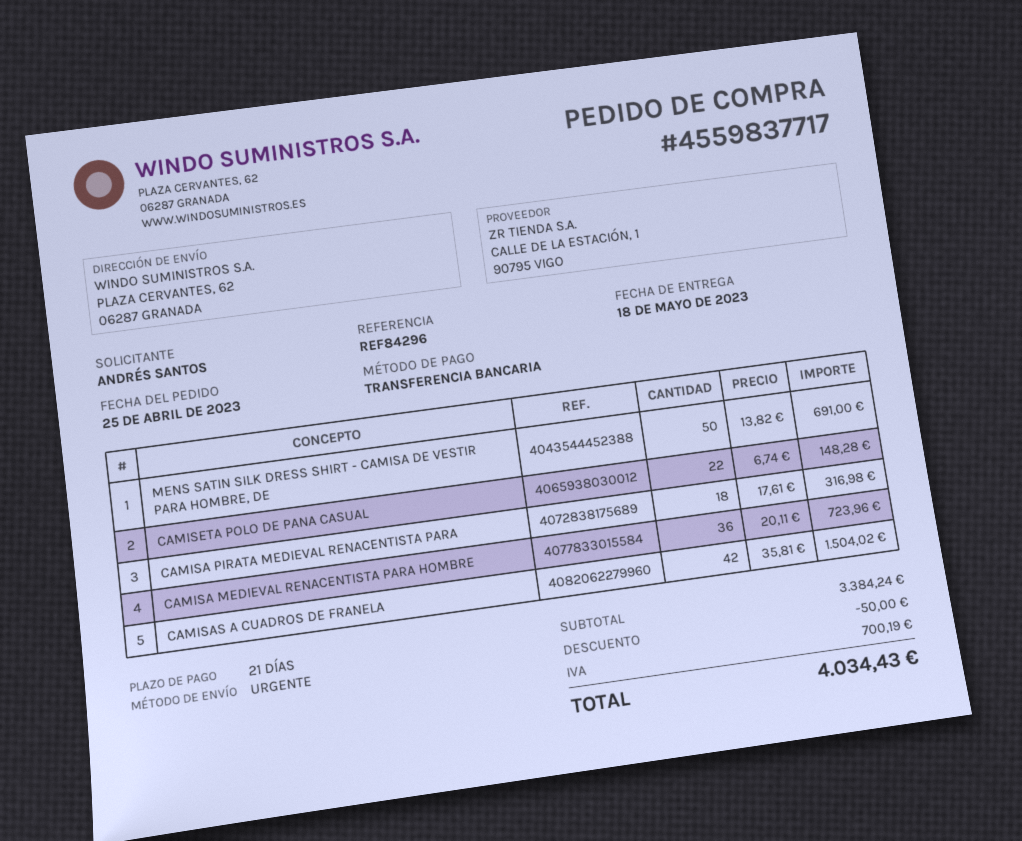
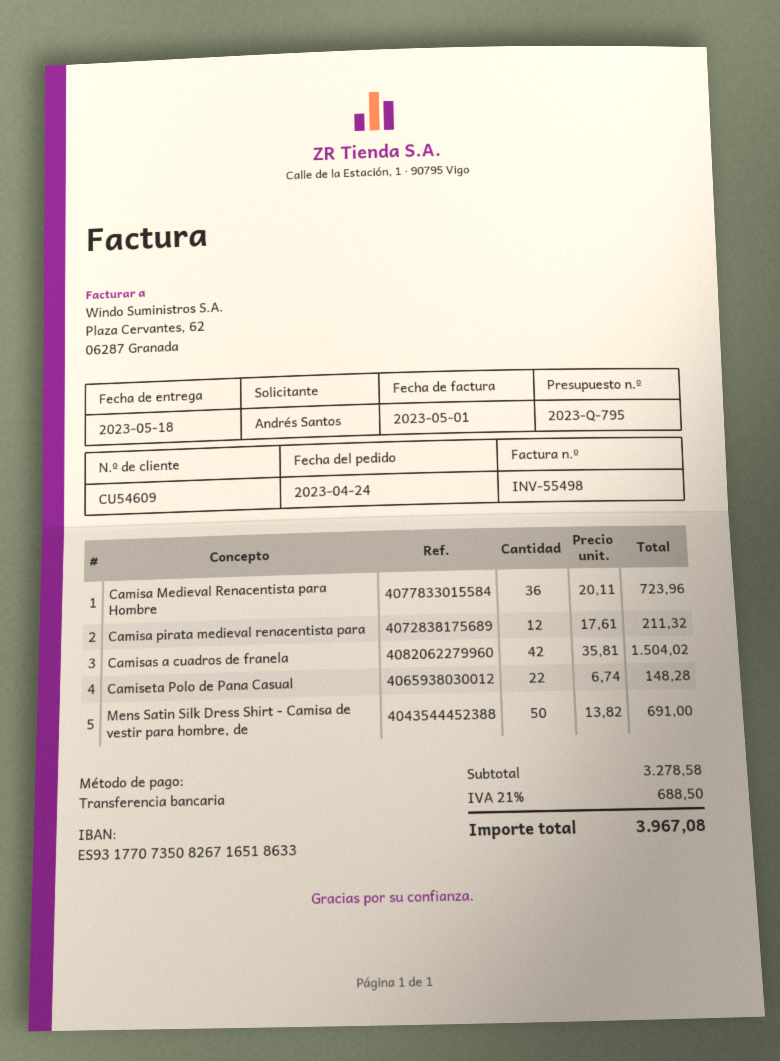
order date: 2023-04-25 -> 2023-04-24
CAMISA PIRATA MEDIEVAL RENACENTISTA PARA: 18 x 17.61 = 316.98 -> 12 x 17.61 = 211.32
subtotal: 3384.24 -> 3278.58
discount: 50.00 -> none
tax: 700.19 -> 688.50
total: 4034.43 -> 3967.08

